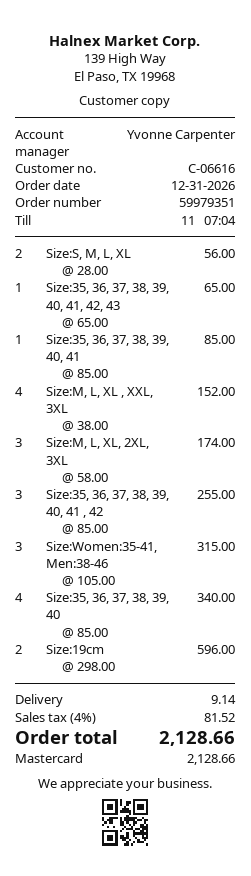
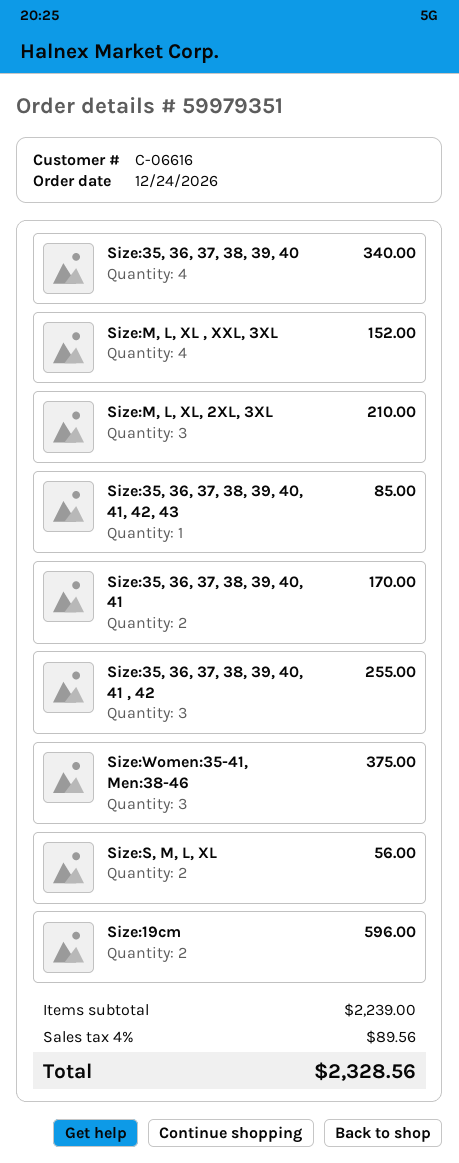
order date: 2026-12-31 -> 2026-12-24
Size:35, 36, 37, 38, 39, 40, 41, 42, 43: 1 for 65.00 -> 1 for 85.00
Size:35, 36, 37, 38, 39, 40, 41: 1 for 85.00 -> 2 for 170.00
Size:M, L, XL, 2XL, 3XL: 3 for 174.00 -> 3 for 210.00
Size:Women:35-41, Men:38-46: 3 for 315.00 -> 3 for 375.00
shipping: 9.14 -> none
tax: 4% = 81.52 -> 4% = 89.56
total: 2128.66 -> 2328.56

